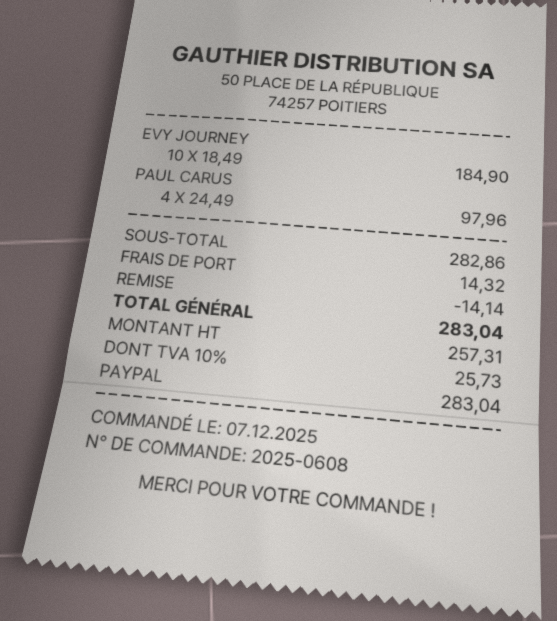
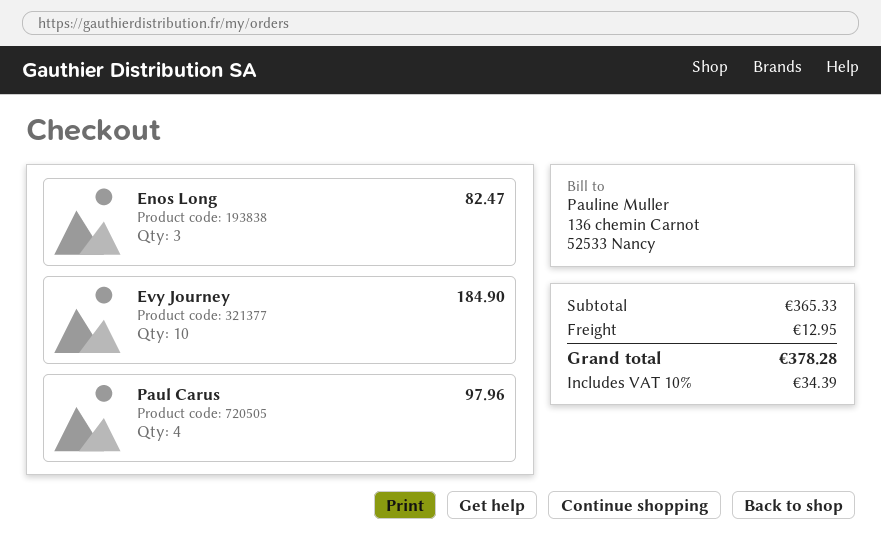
Enos Long: none -> 3 for 82.47
subtotal: 282.86 -> 365.33
discount: 14.14 -> none
shipping: 14.32 -> 12.95
tax: 10% = 25.73 -> 10% = 34.39
total: 283.04 -> 378.28

